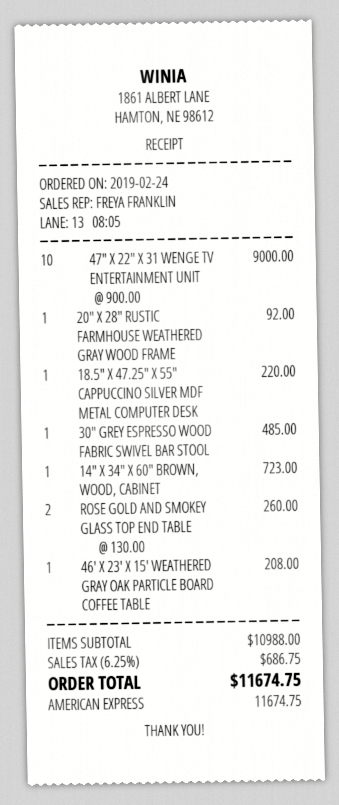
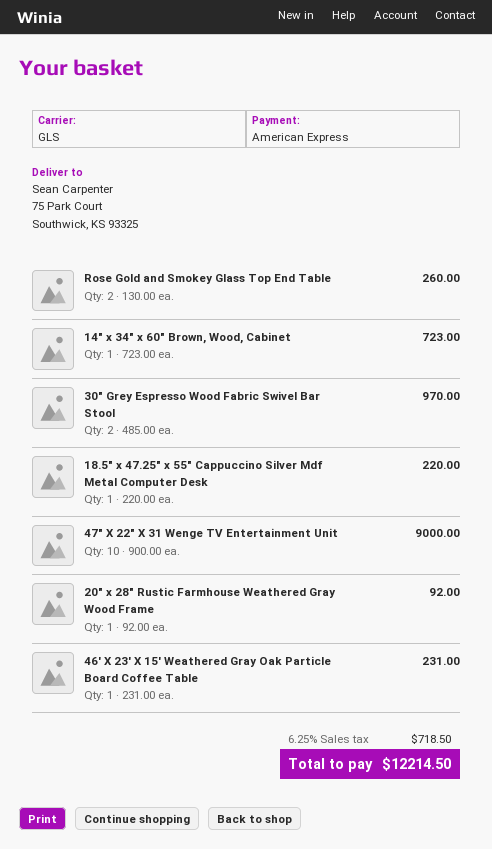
30" GREY ESPRESSO WOOD FABRIC SWIVEL BAR STOOL: 1 x 485.00 = 485.00 -> 2 x 485.00 = 970.00
46' X 23' X 15' WEATHERED GRAY OAK PARTICLE BOARD COFFEE TABLE: 1 x 208.00 = 208.00 -> 1 x 231.00 = 231.00
tax: 6.25% = 686.75 -> 6.25% = 718.50
total: 11674.75 -> 12214.50

